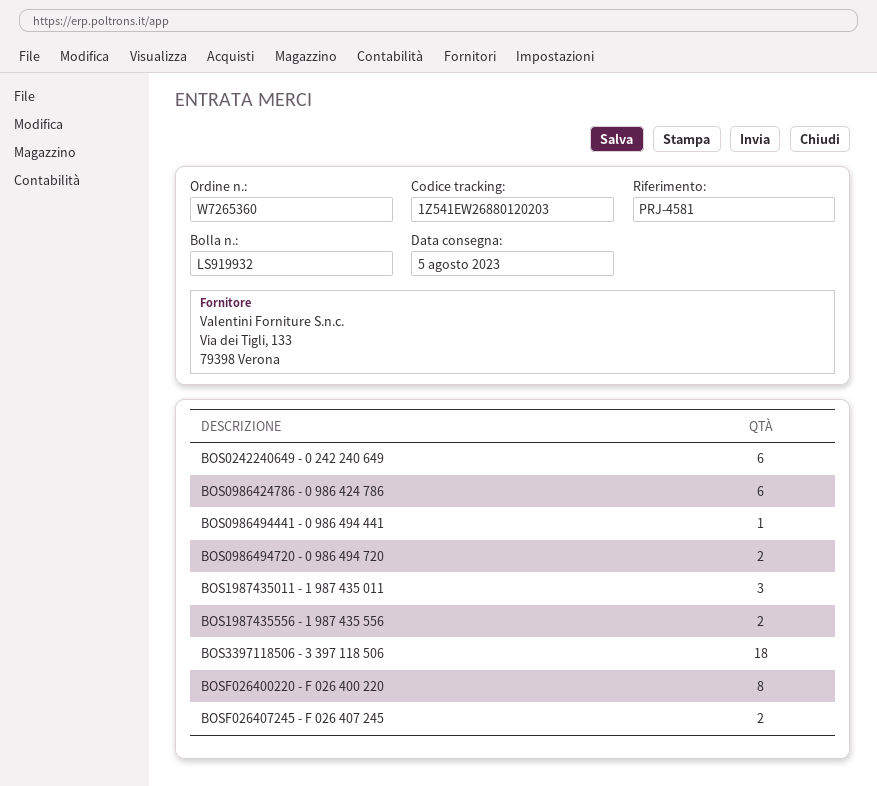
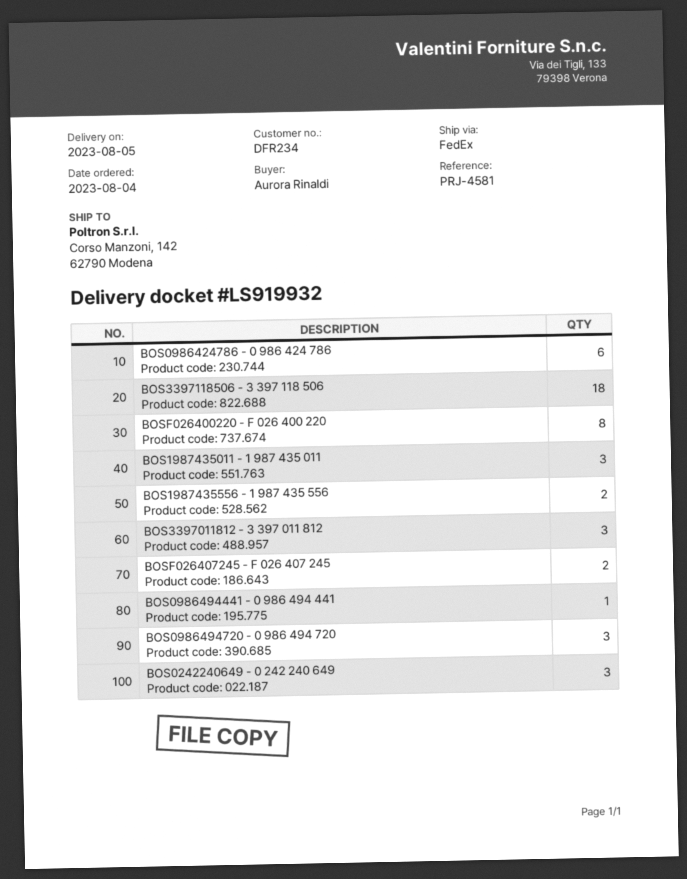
BOS0242240649 - 0 242 240 649: 6 -> 3
BOS0986494720 - 0 986 494 720: 2 -> 3
BOS3397011812 - 3 397 011 812: none -> 3

